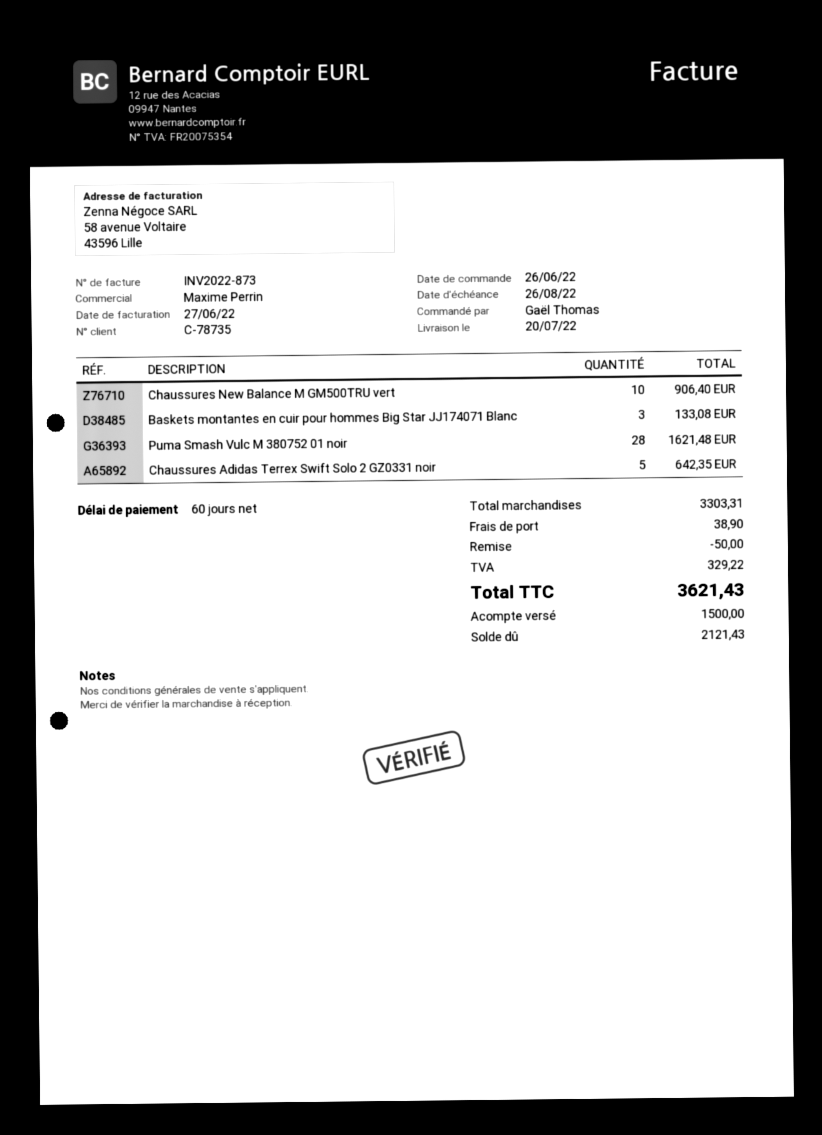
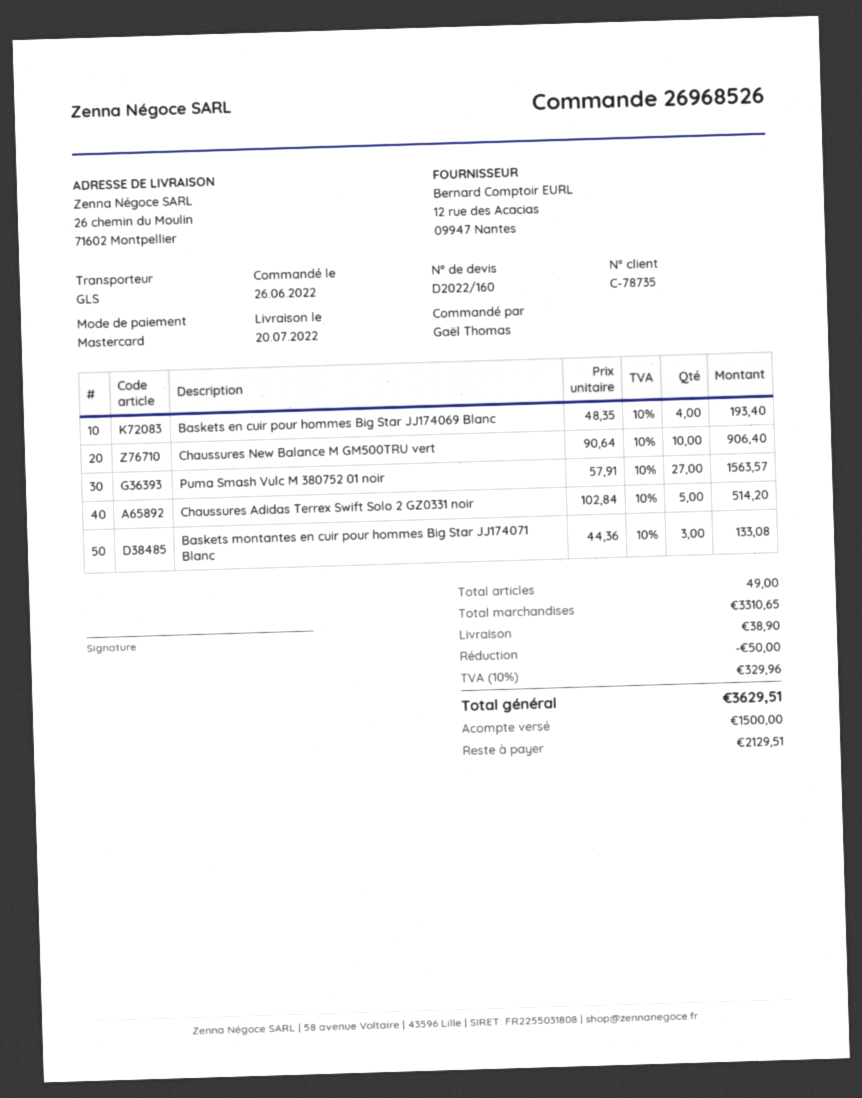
Puma Smash Vulc M 380752 01 noir: 28 for 1621.48 -> 27 for 1563.57
Chaussures Adidas Terrex Swift Solo 2 GZ0331 noir: 5 for 642.35 -> 5 for 514.20
Baskets en cuir pour hommes Big Star JJ174069 Blanc: none -> 4 for 193.40
subtotal: 3303.31 -> 3310.65
tax: 329.22 -> 329.96
total: 3621.43 -> 3629.51
balance: 2121.43 -> 2129.51

